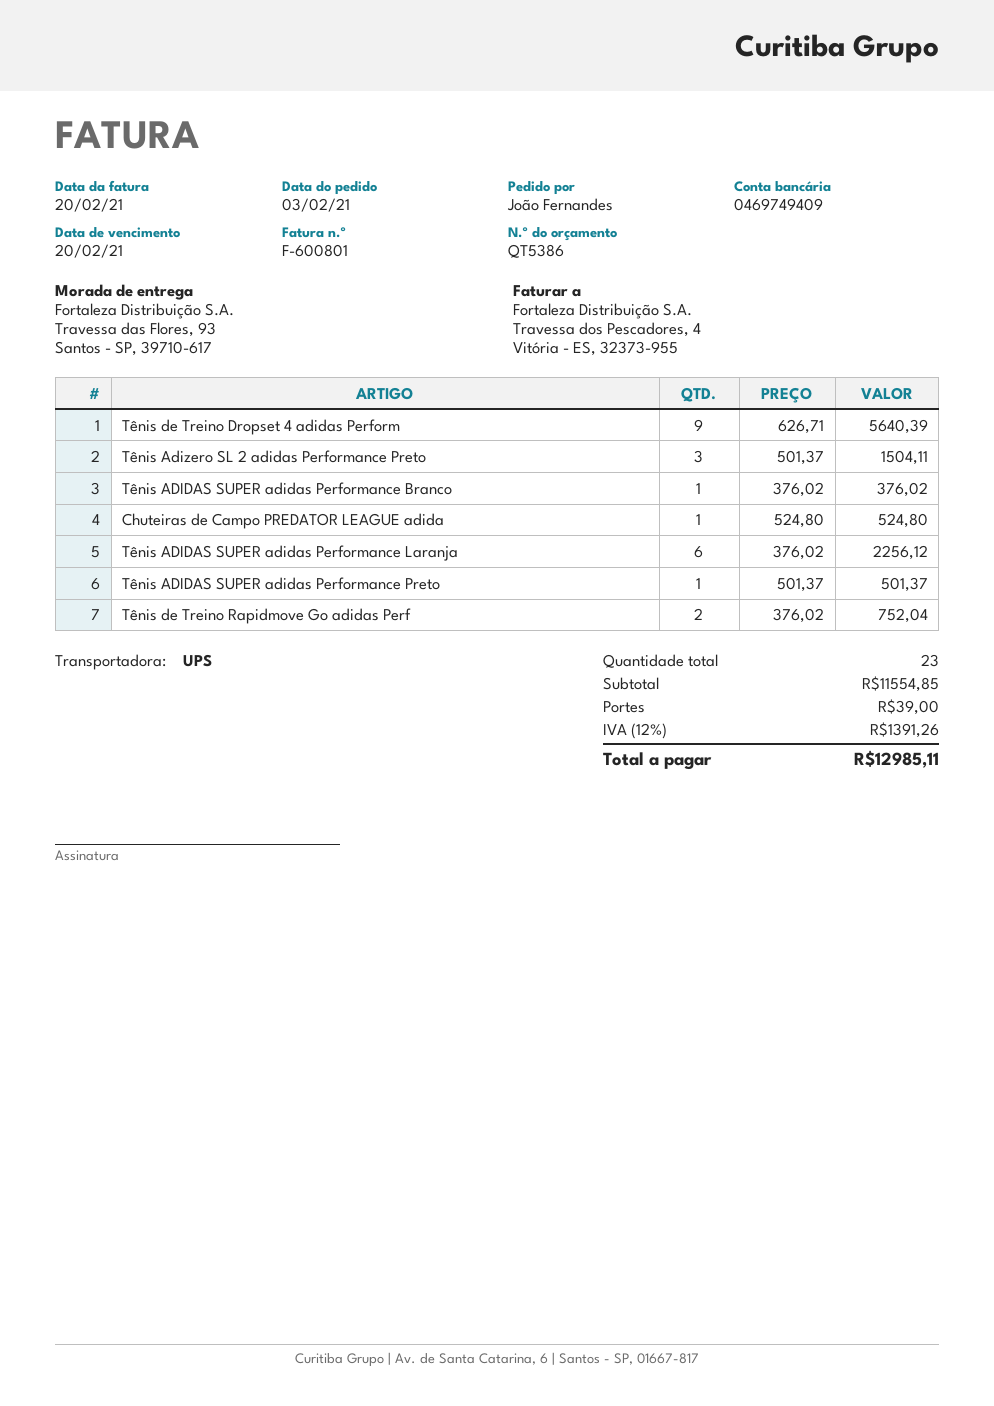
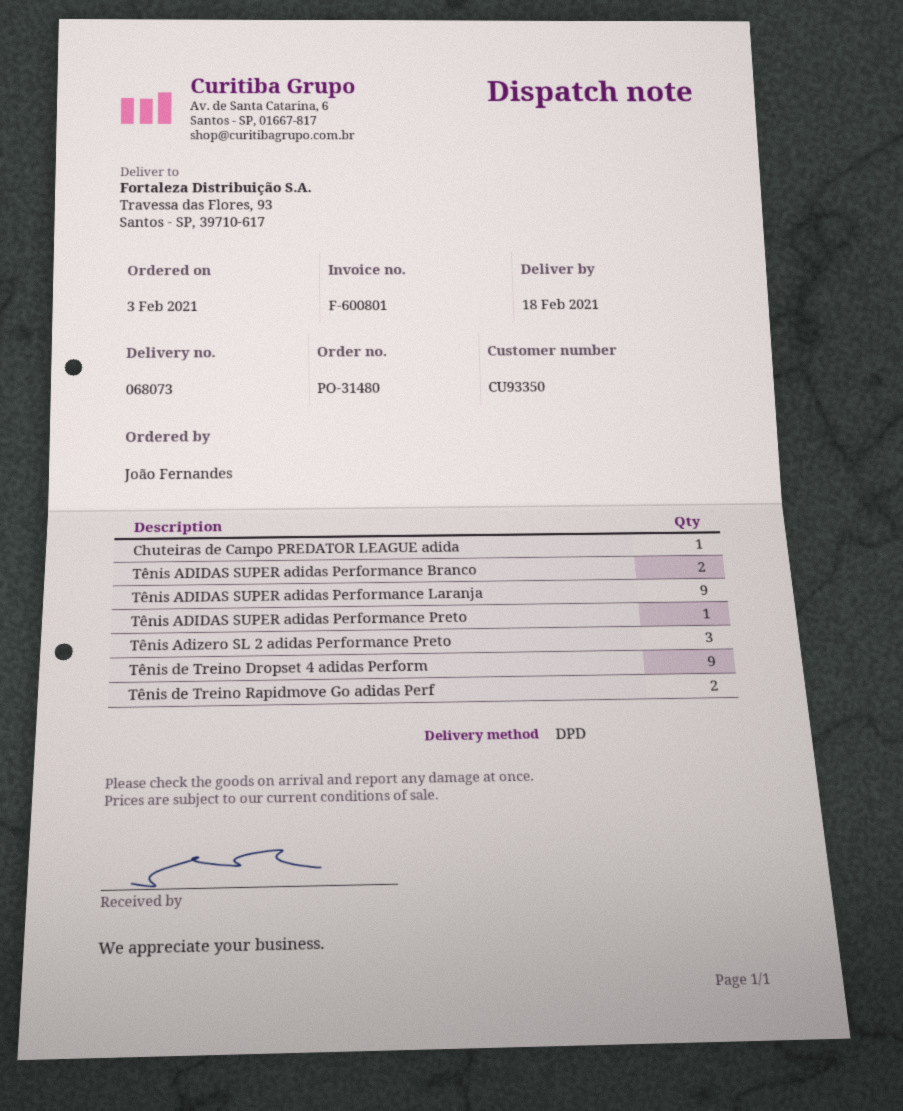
shipping method: UPS -> DPD
Tênis ADIDAS SUPER adidas Performance Branco: 1 -> 2
Tênis ADIDAS SUPER adidas Performance Laranja: 6 -> 9

